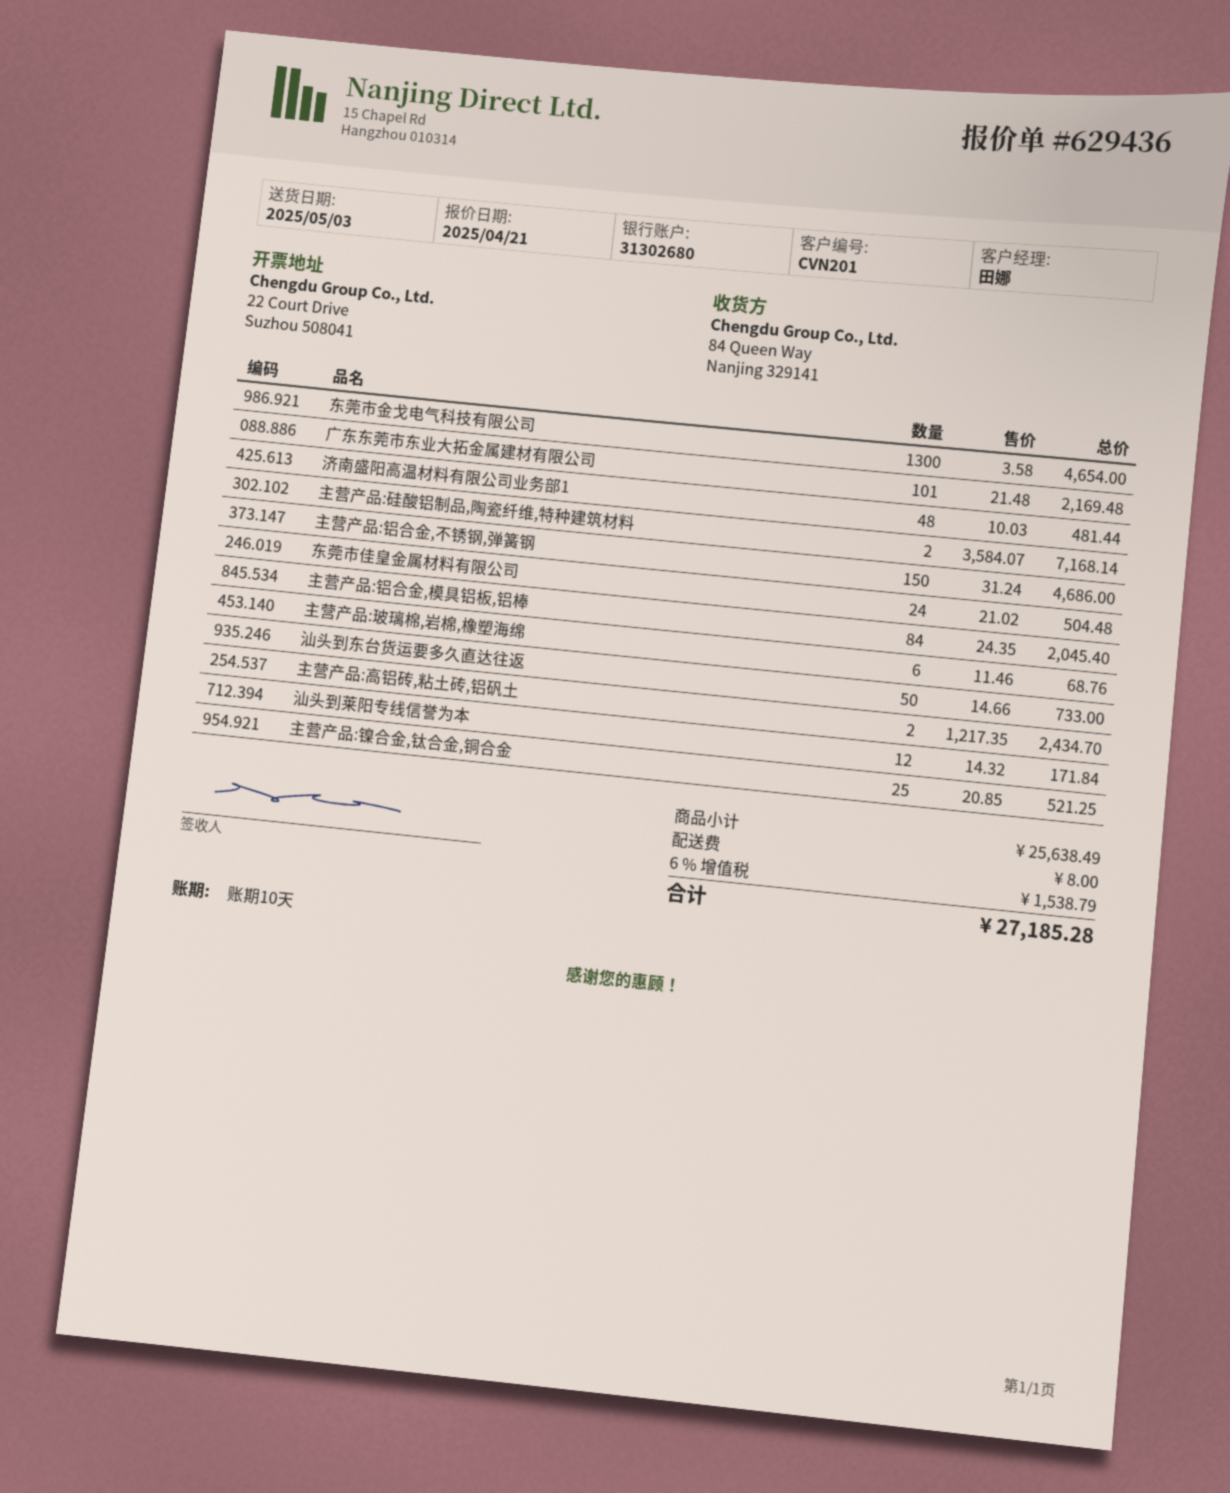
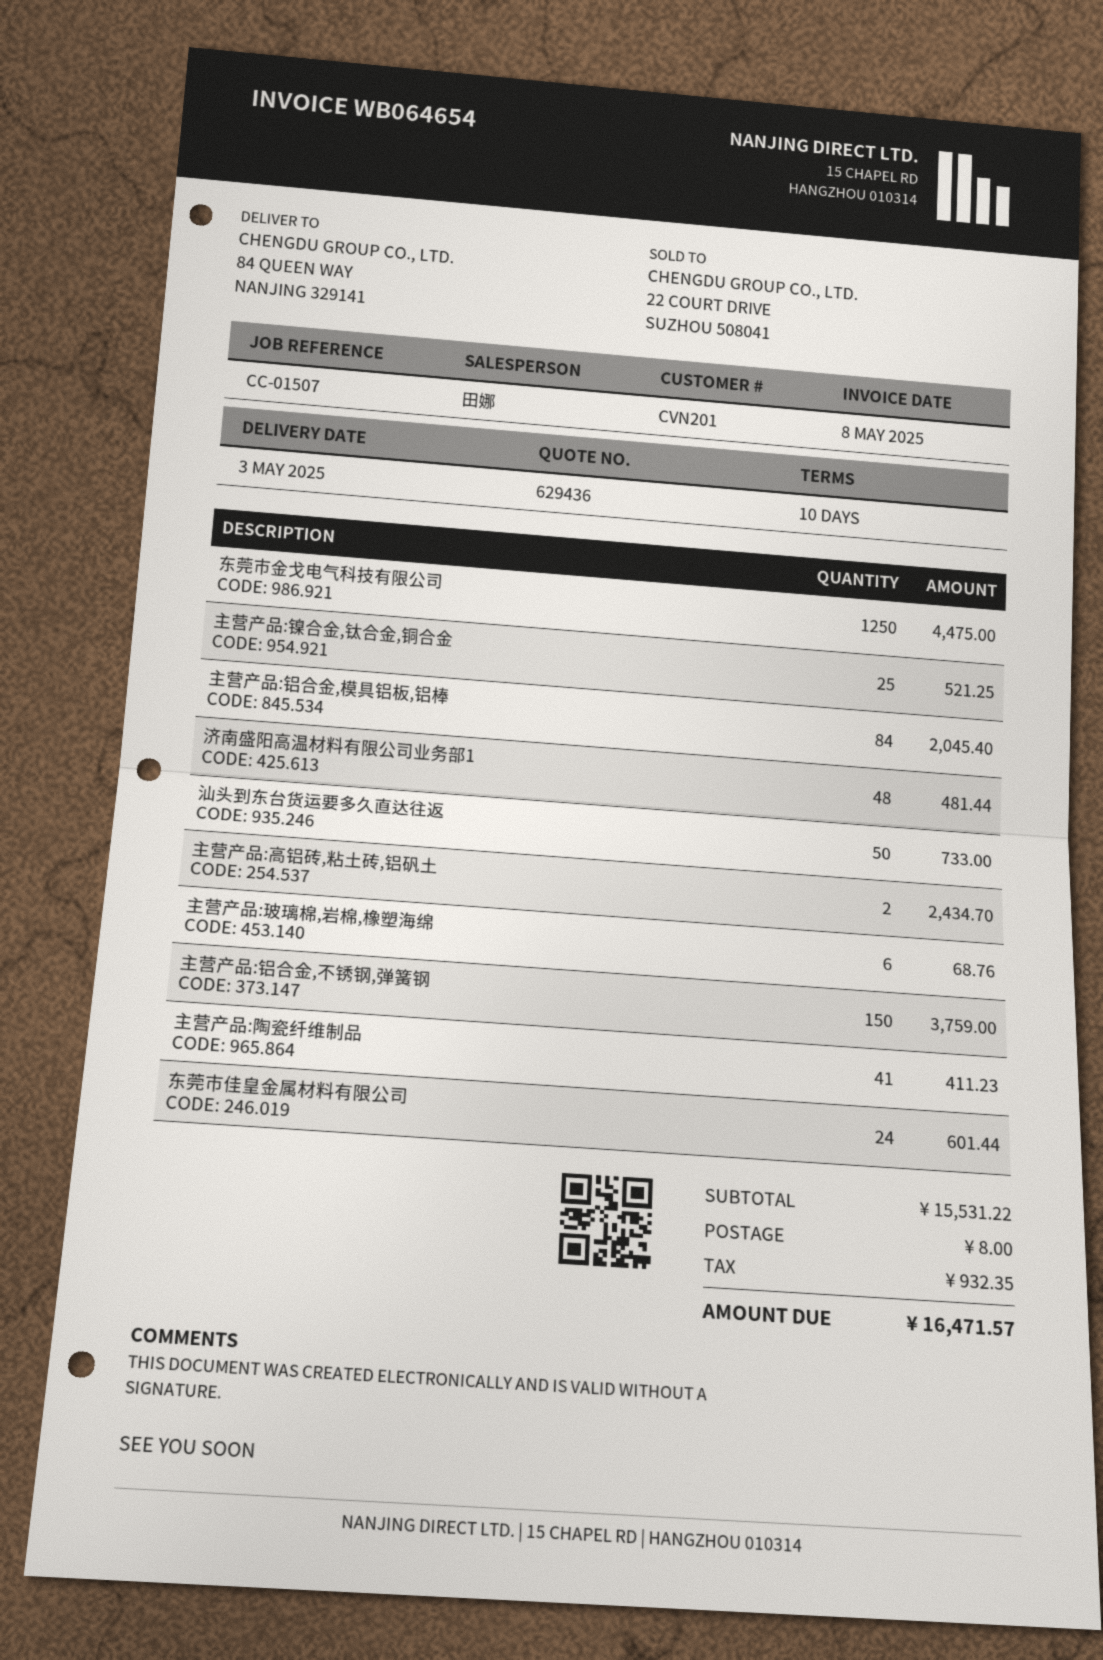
东莞市金戈电气科技有限公司: 1300 for 4654.00 -> 1250 for 4475.00
广东东莞市东业大拓金属建材有限公司: 101 for 2169.48 -> none
主营产品:硅酸铝制品,陶瓷纤维,特种建筑材料: 2 for 7168.14 -> none
主营产品:铝合金,不锈钢,弹簧钢: 150 for 4686.00 -> 150 for 3759.00
东莞市佳皇金属材料有限公司: 24 for 504.48 -> 24 for 601.44
汕头到莱阳专线信誉为本: 12 for 171.84 -> none
主营产品:陶瓷纤维制品: none -> 41 for 411.23
subtotal: 25638.49 -> 15531.22
tax: 1538.79 -> 932.35
total: 27185.28 -> 16471.57

